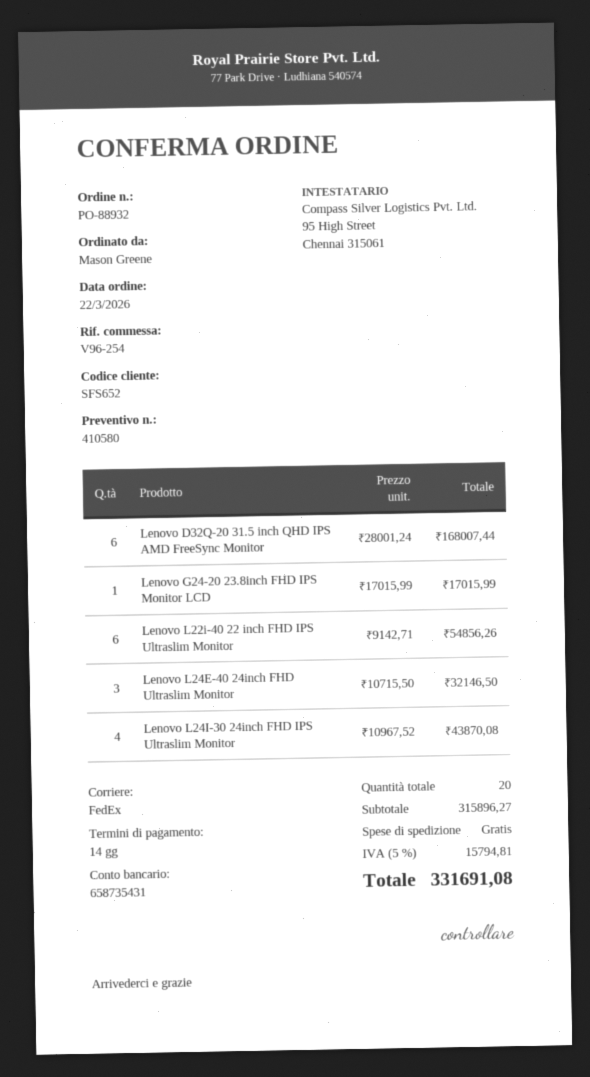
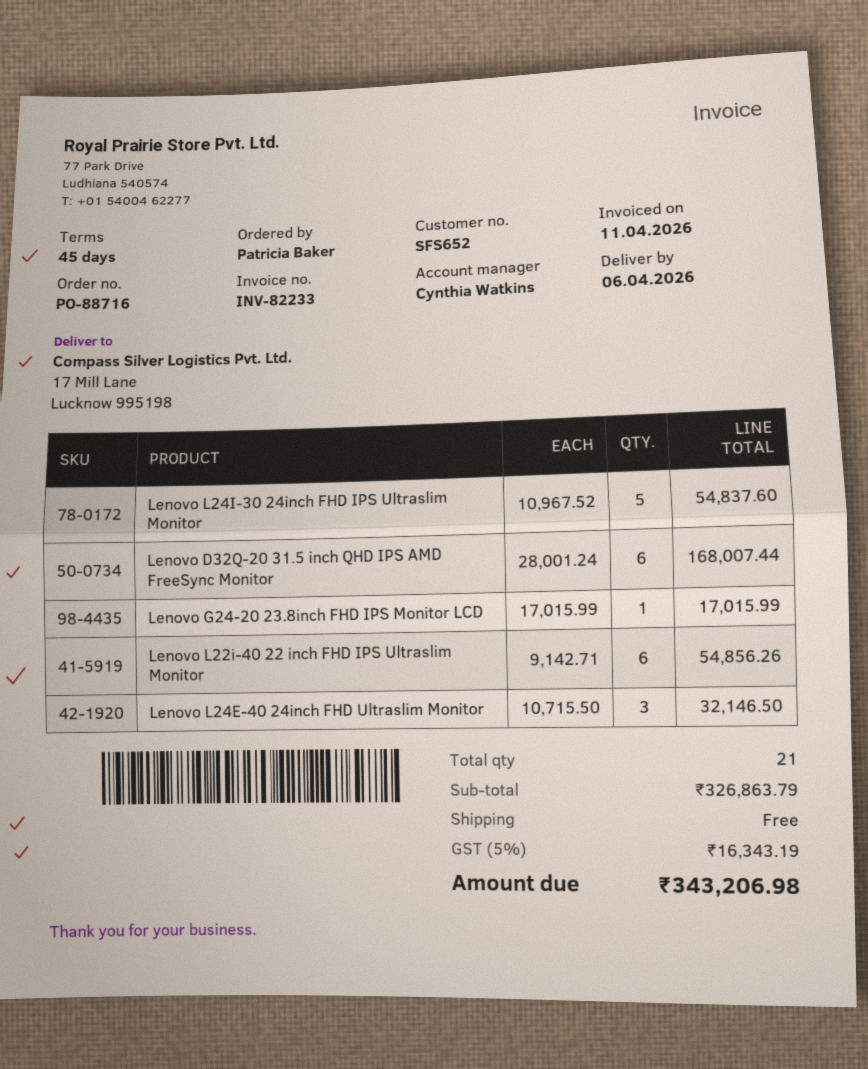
order number: PO-88932 -> PO-88716
payment terms: 14 days -> 45 days
ordered by: Mason Greene -> Patricia Baker
Lenovo L24I-30 24inch FHD IPS Ultraslim Monitor: 4 x 10967.52 = 43870.08 -> 5 x 10967.52 = 54837.60
total quantity: 20 -> 21
subtotal: 315896.27 -> 326863.79
tax: 5% = 15794.81 -> 5% = 16343.19
total: 331691.08 -> 343206.98

